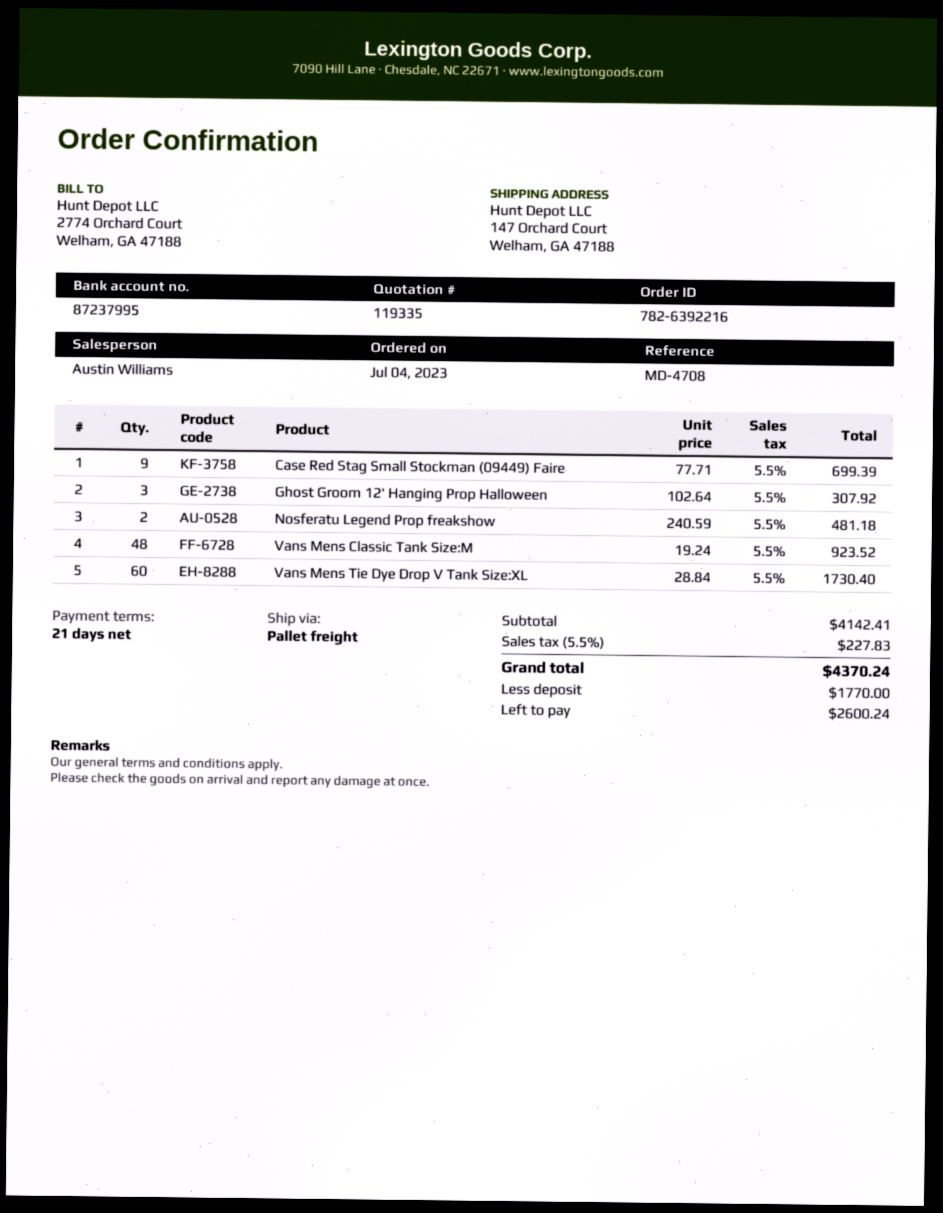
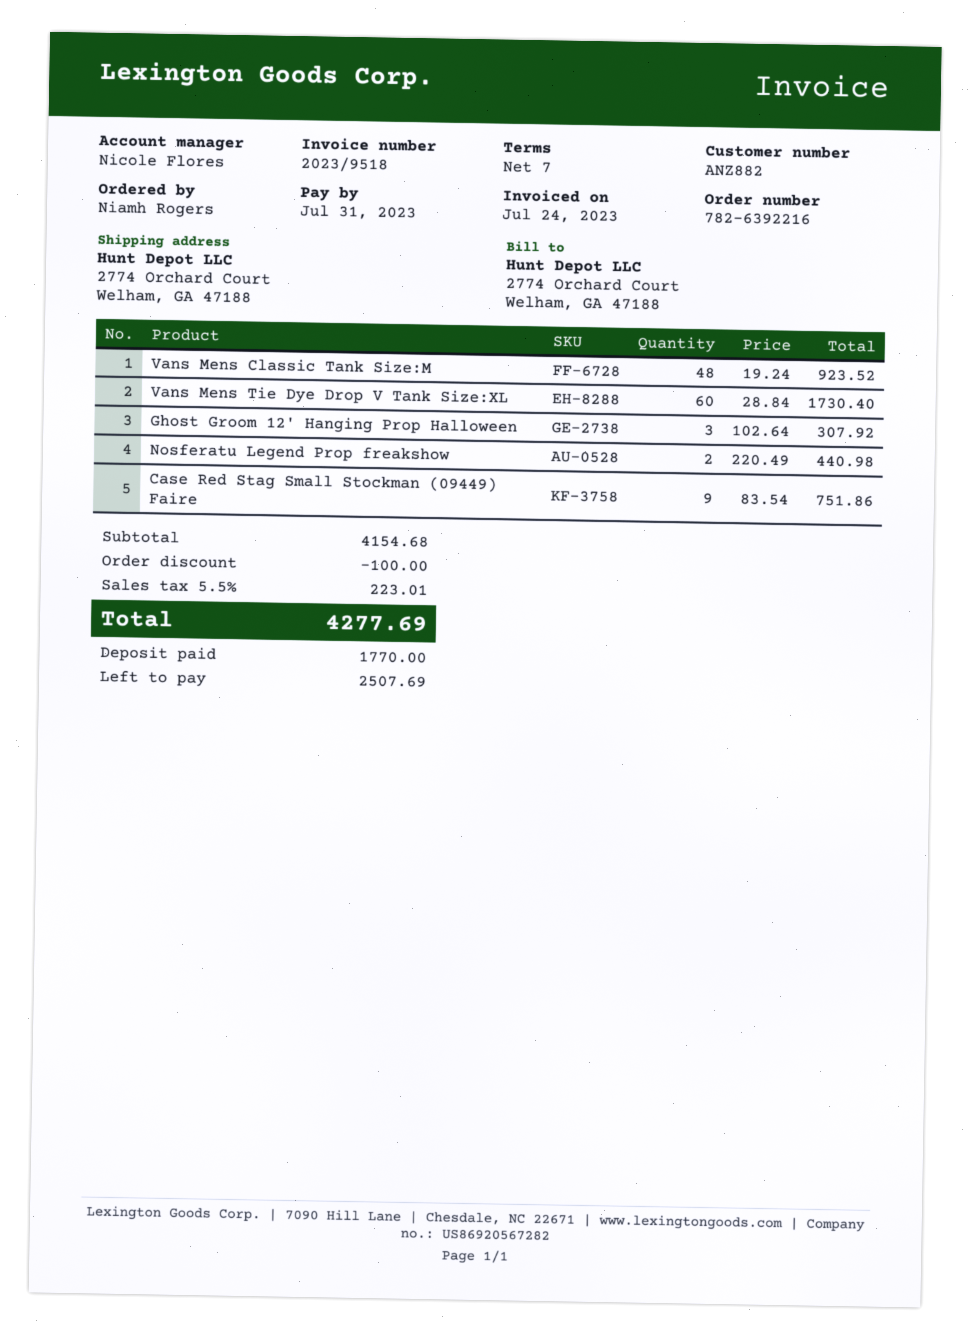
payment terms: 21 days -> 7 days
sales rep: Austin Williams -> Nicole Flores
ship to: 147 Orchard Court, Welham, GA 47188 -> 2774 Orchard Court, Welham, GA 47188
Case Red Stag Small Stockman (09449) Faire: 9 x 77.71 = 699.39 -> 9 x 83.54 = 751.86
Nosferatu Legend Prop freakshow: 2 x 240.59 = 481.18 -> 2 x 220.49 = 440.98
subtotal: 4142.41 -> 4154.68
discount: none -> 100.00
tax: 5.5% = 227.83 -> 5.5% = 223.01
total: 4370.24 -> 4277.69
balance: 2600.24 -> 2507.69

